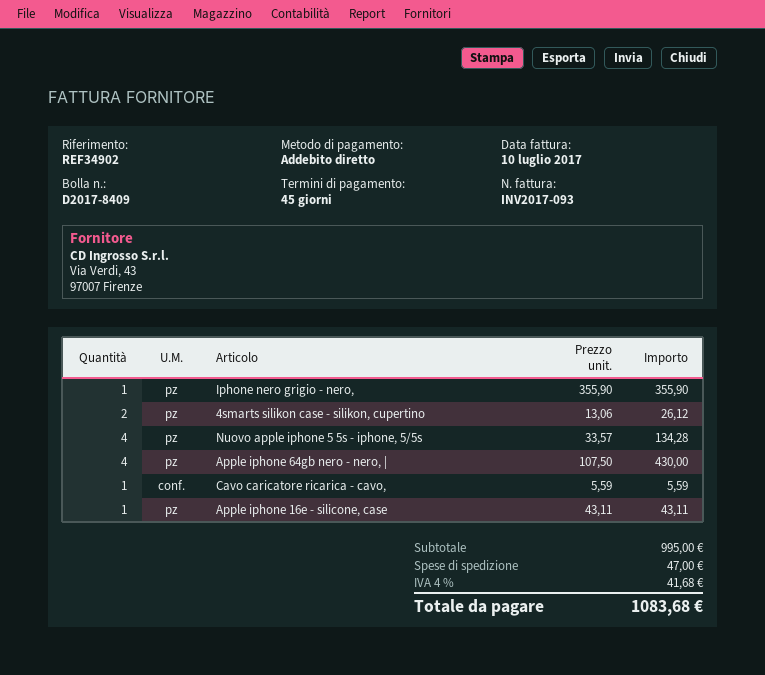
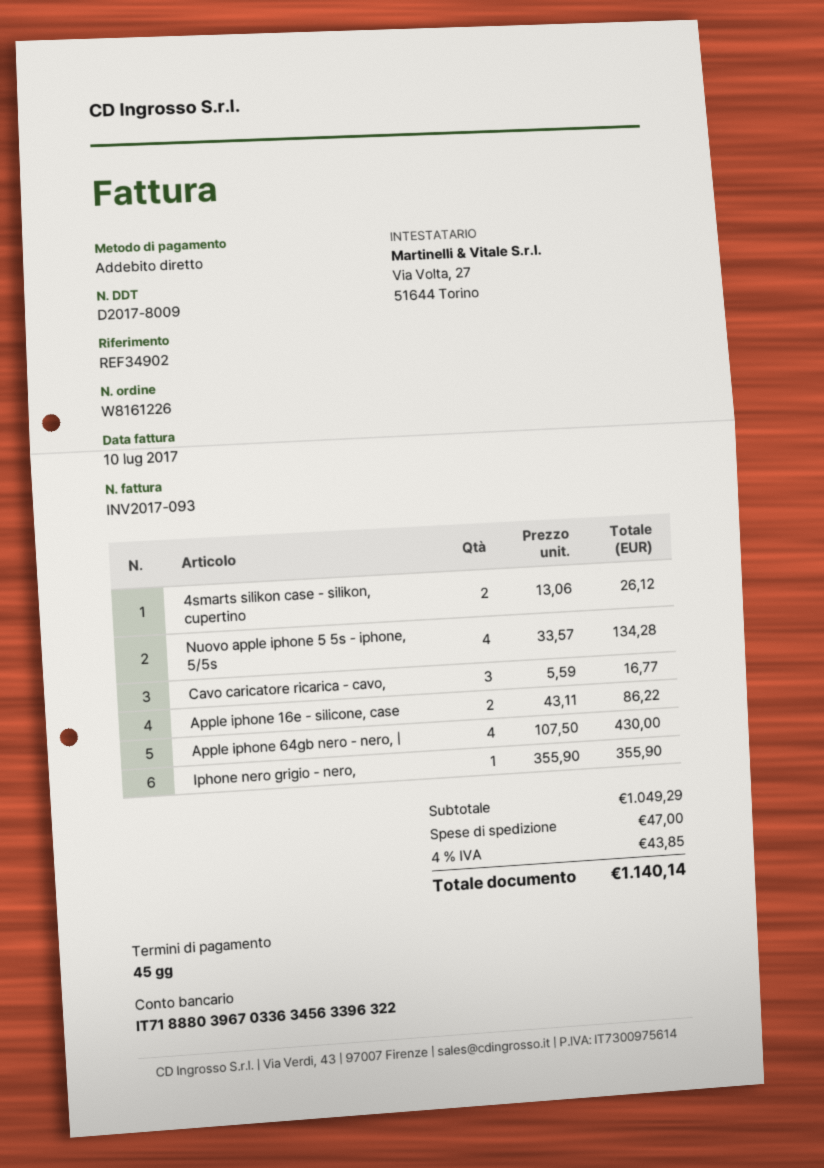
delivery note number: D2017-8409 -> D2017-8009
Cavo caricatore ricarica - cavo,: 1 x 5.59 = 5.59 -> 3 x 5.59 = 16.77
Apple iphone 16e - silicone, case: 1 x 43.11 = 43.11 -> 2 x 43.11 = 86.22
subtotal: 995.00 -> 1049.29
tax: 4% = 41.68 -> 4% = 43.85
total: 1083.68 -> 1140.14

